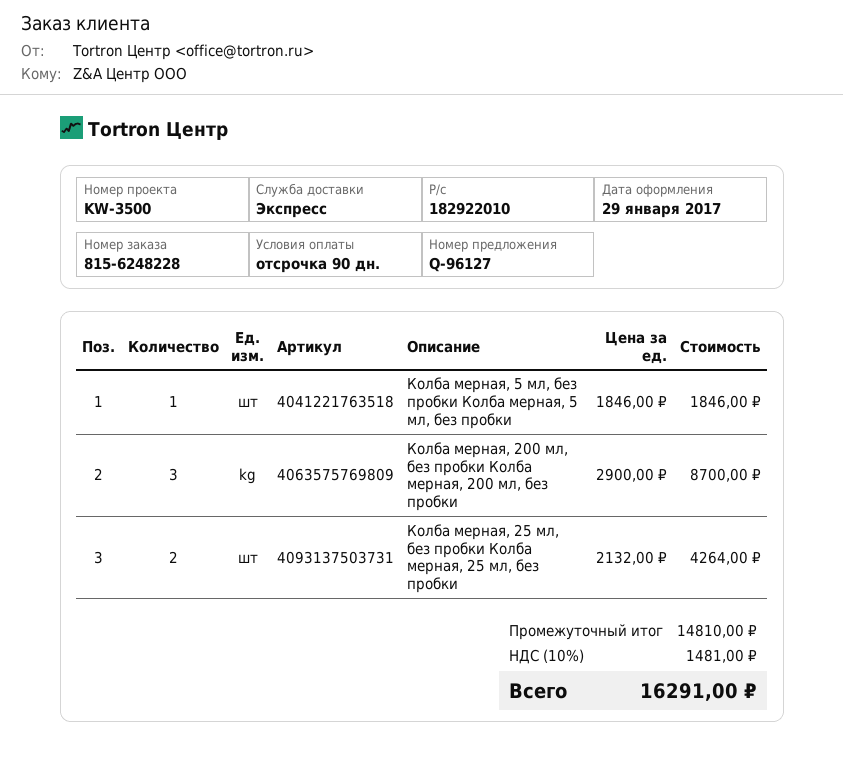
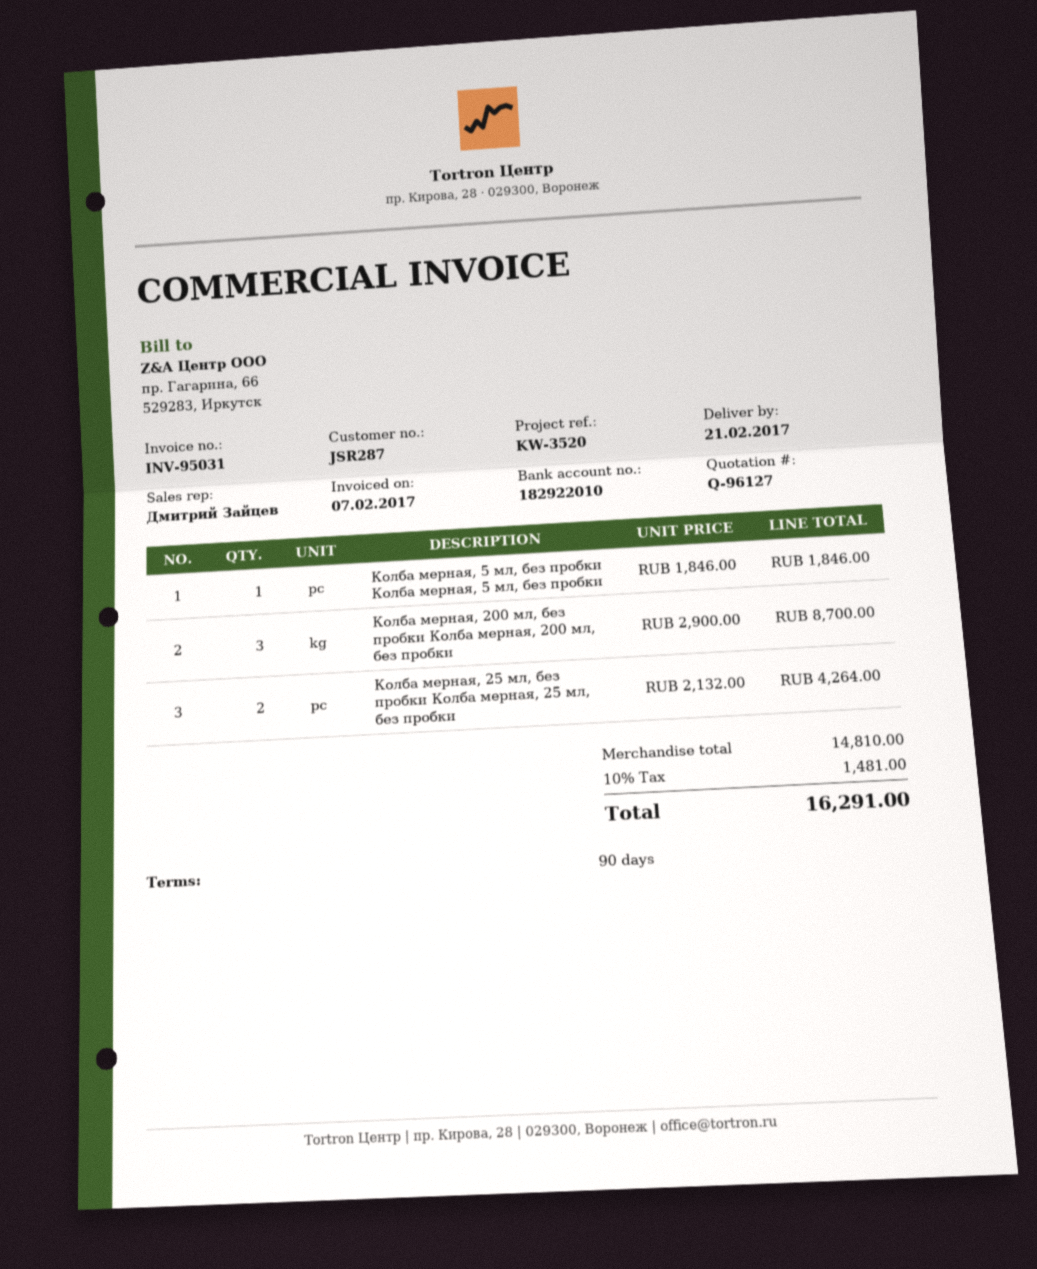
reference: KW-3500 -> KW-3520

